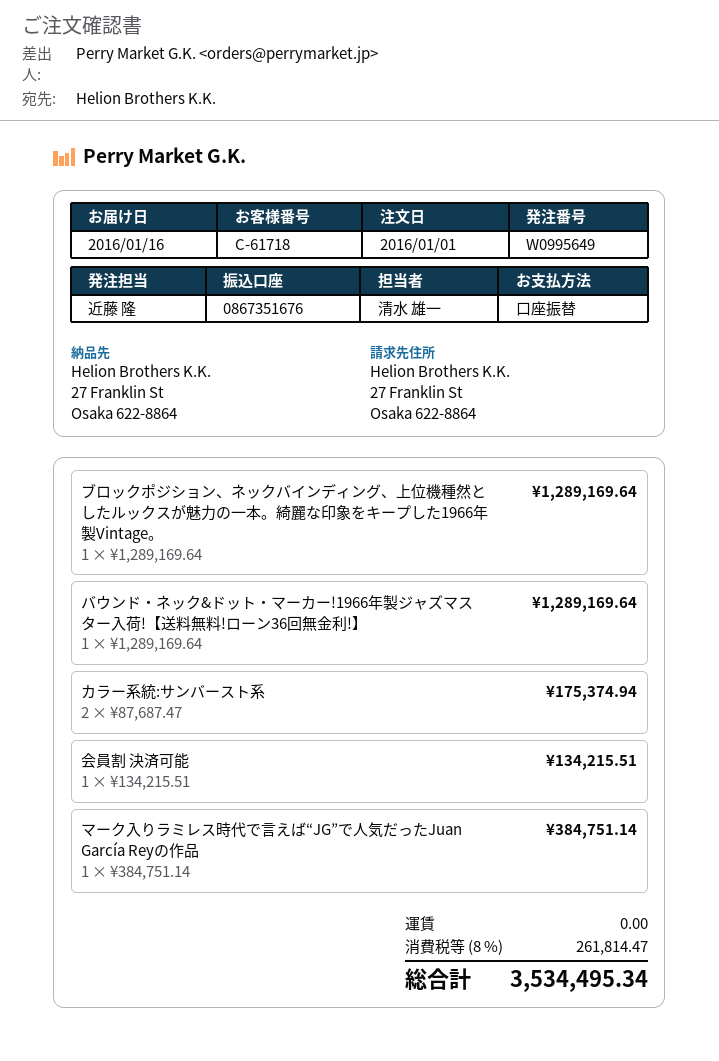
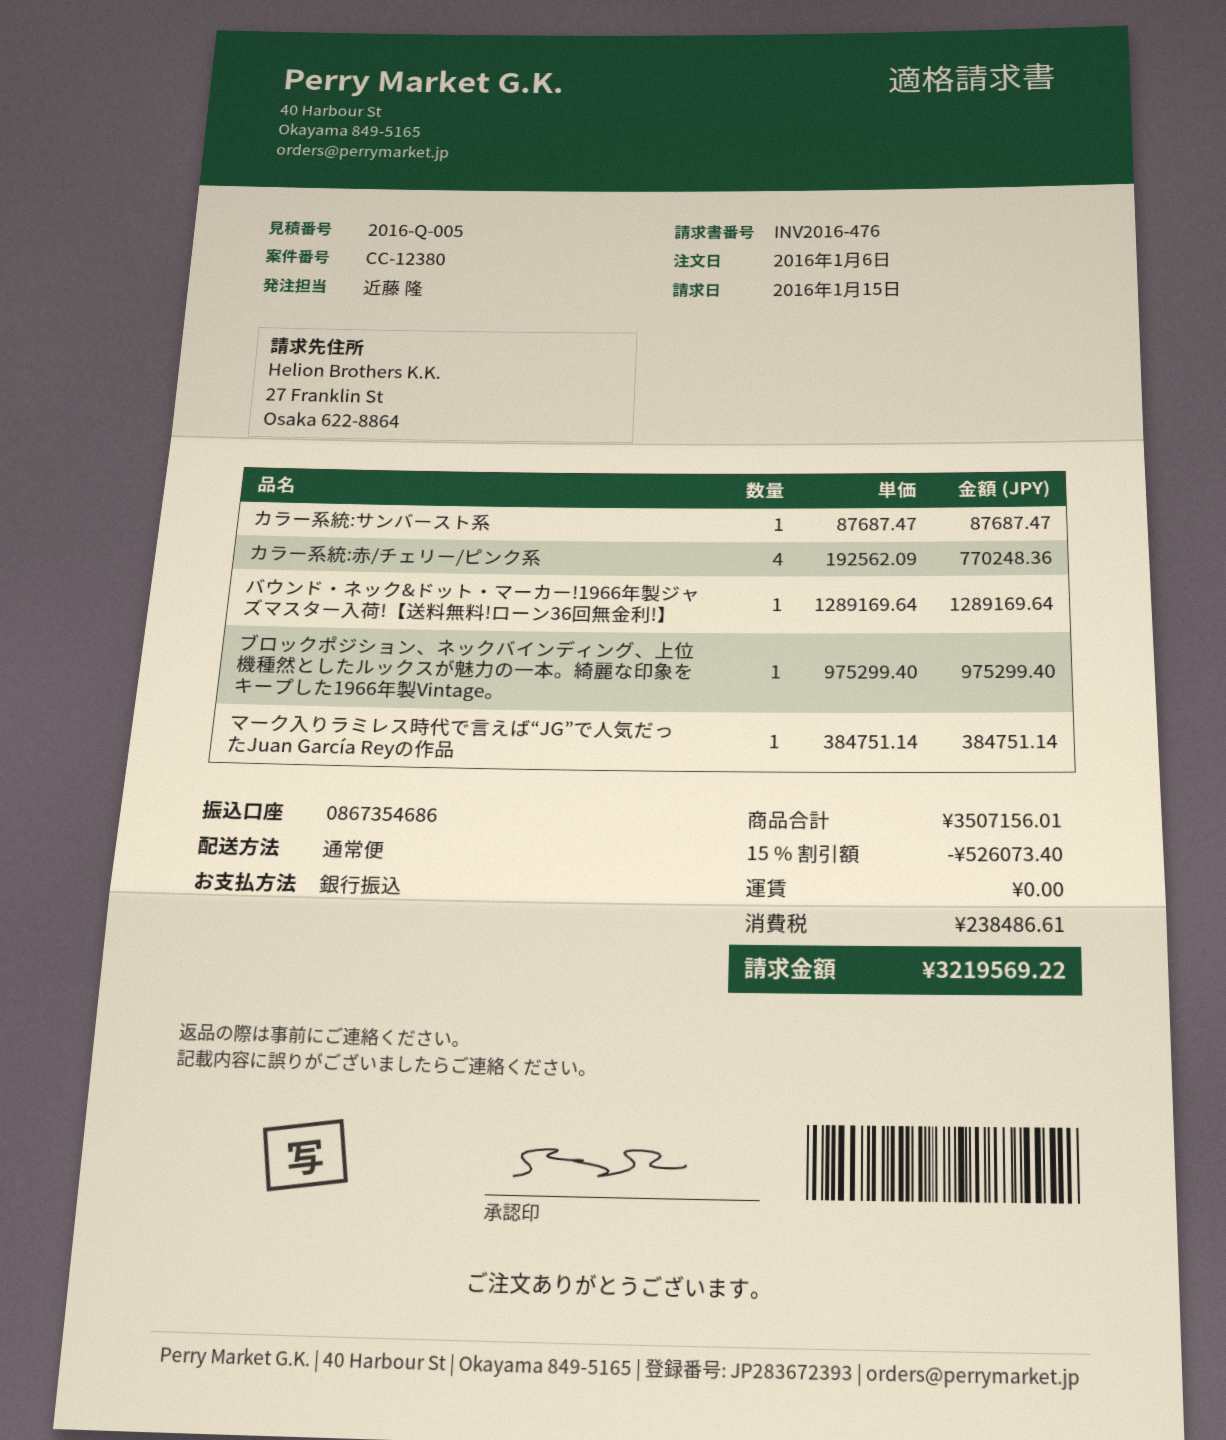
order date: 2016-01-01 -> 2016-01-06
payment method: direct debit -> bank transfer
bank account: 0867351676 -> 0867354686
ブロックポジション、ネックバインディング、上位機種然としたルックスが魅力の一本。綺麗な印象をキープした1966年製Vintage。: 1 x 1289169.64 = 1289169.64 -> 1 x 975299.40 = 975299.40
カラー系統:サンバースト系: 2 x 87687.47 = 175374.94 -> 1 x 87687.47 = 87687.47
会員割 決済可能: 1 x 134215.51 = 134215.51 -> none
カラー系統:赤/チェリー/ピンク系: none -> 4 x 192562.09 = 770248.36
discount: none -> 15% = 526073.40
tax: 261814.47 -> 238486.61
total: 3534495.34 -> 3219569.22

